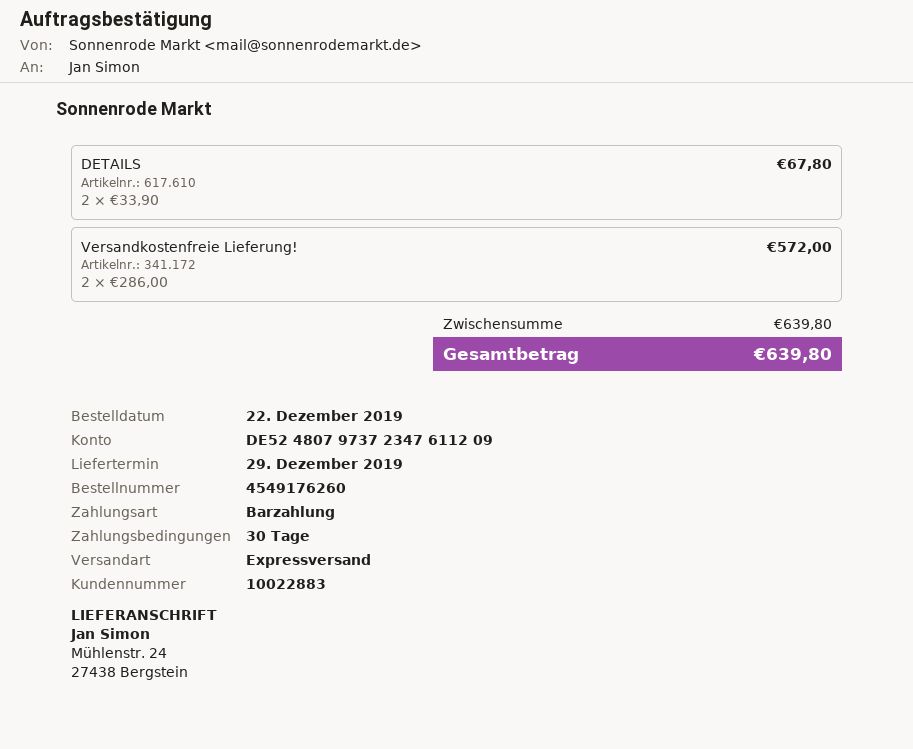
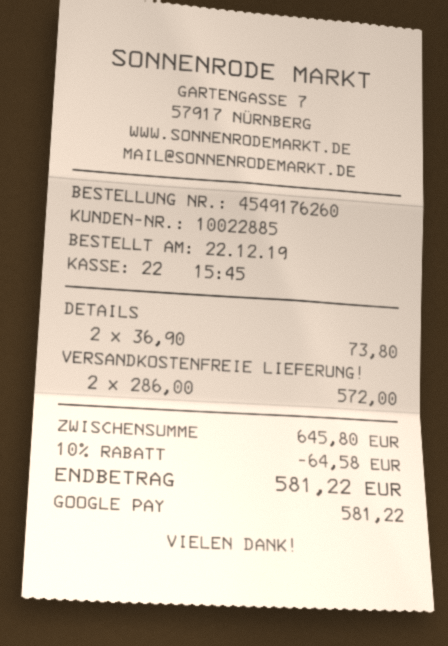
customer number: 10022883 -> 10022885
payment method: cash -> Google Pay
DETAILS: 2 x 33.90 = 67.80 -> 2 x 36.90 = 73.80
subtotal: 639.80 -> 645.80
discount: none -> 10% = 64.58
total: 639.80 -> 581.22

